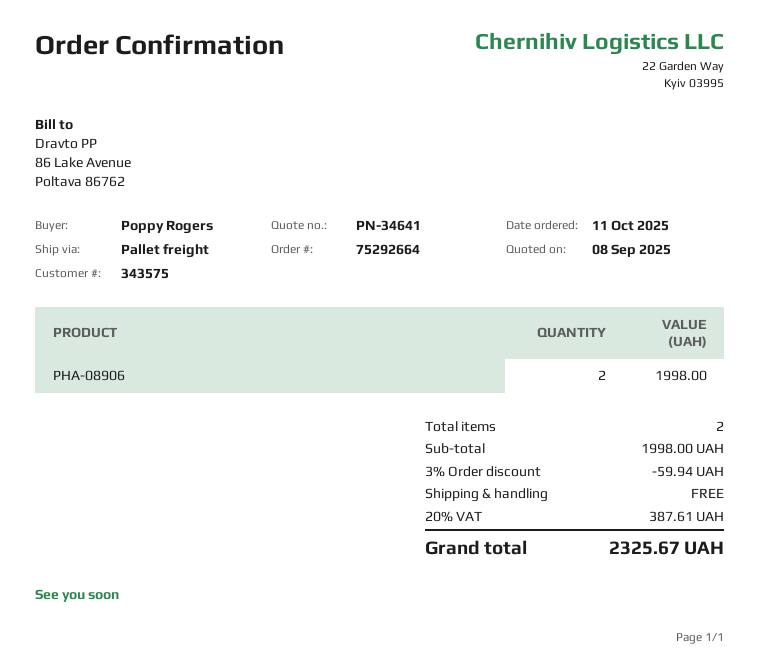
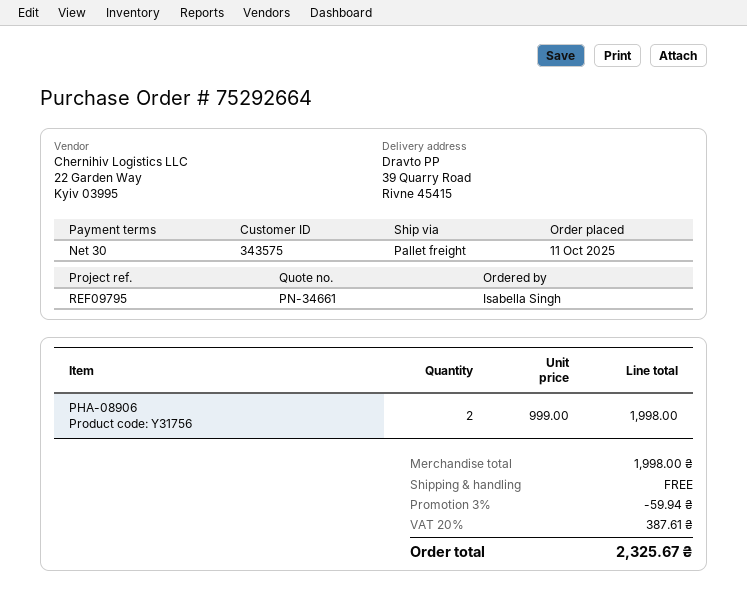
quote number: PN-34641 -> PN-34661
ordered by: Poppy Rogers -> Isabella Singh

